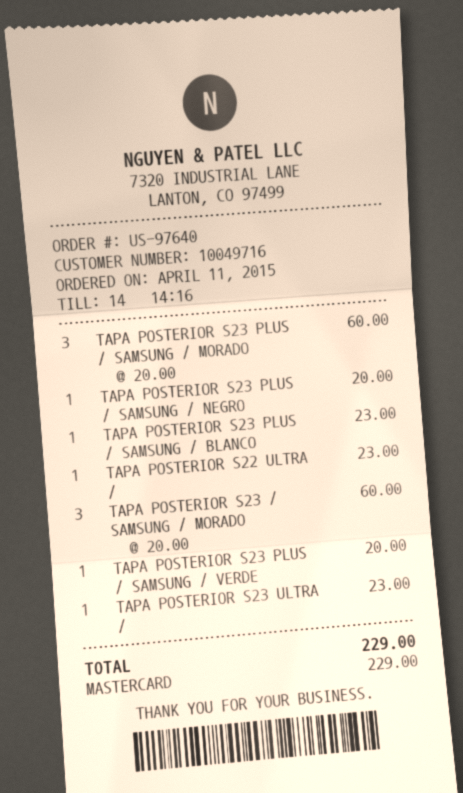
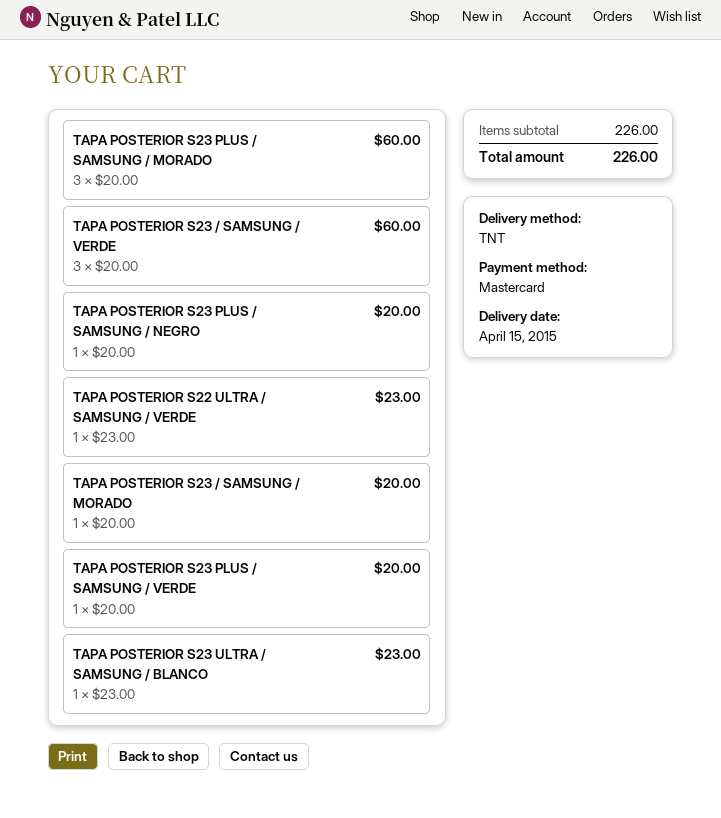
TAPA POSTERIOR S23 PLUS / SAMSUNG / BLANCO: 1 x 23.00 = 23.00 -> none
TAPA POSTERIOR S23 / SAMSUNG / MORADO: 3 x 20.00 = 60.00 -> 1 x 20.00 = 20.00
TAPA POSTERIOR S23 / SAMSUNG / VERDE: none -> 3 x 20.00 = 60.00
total: 229.00 -> 226.00

